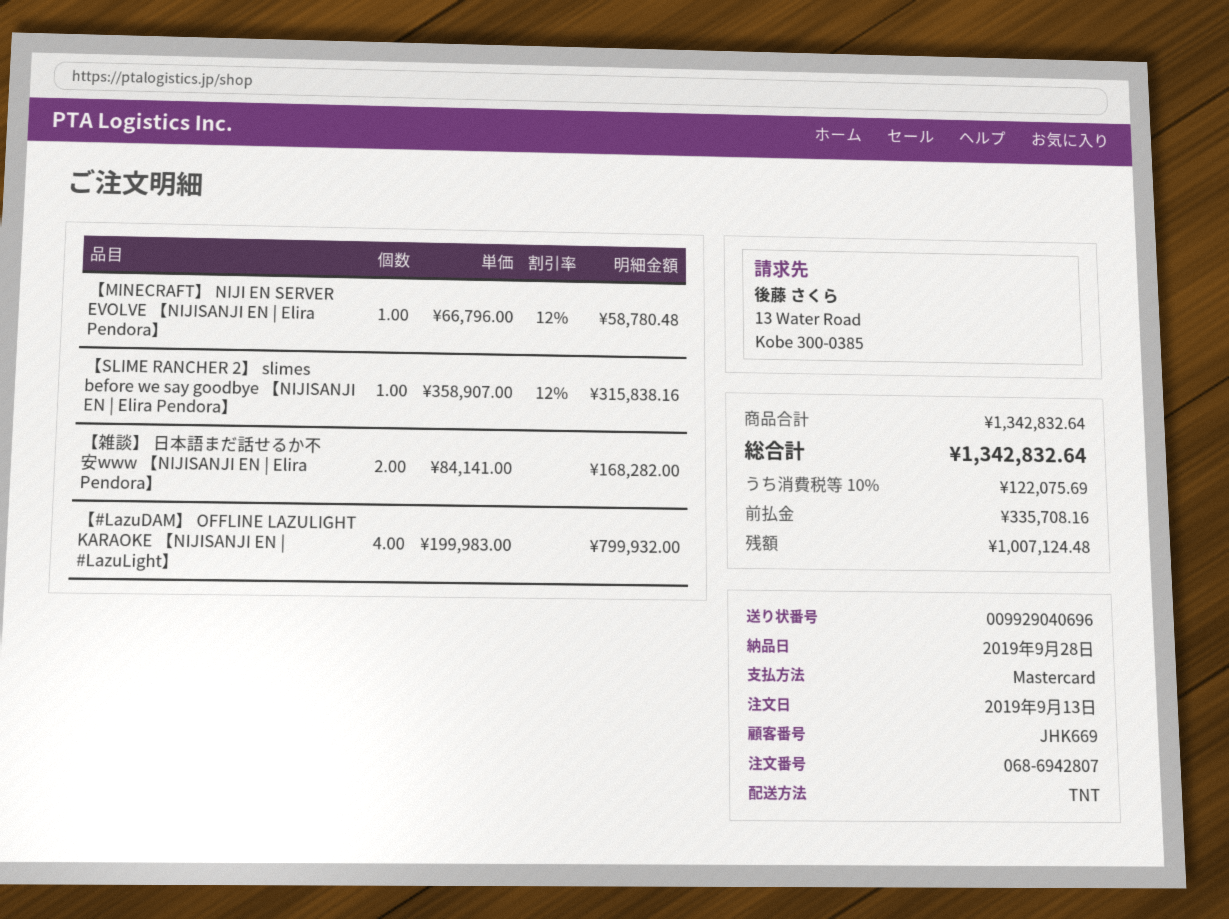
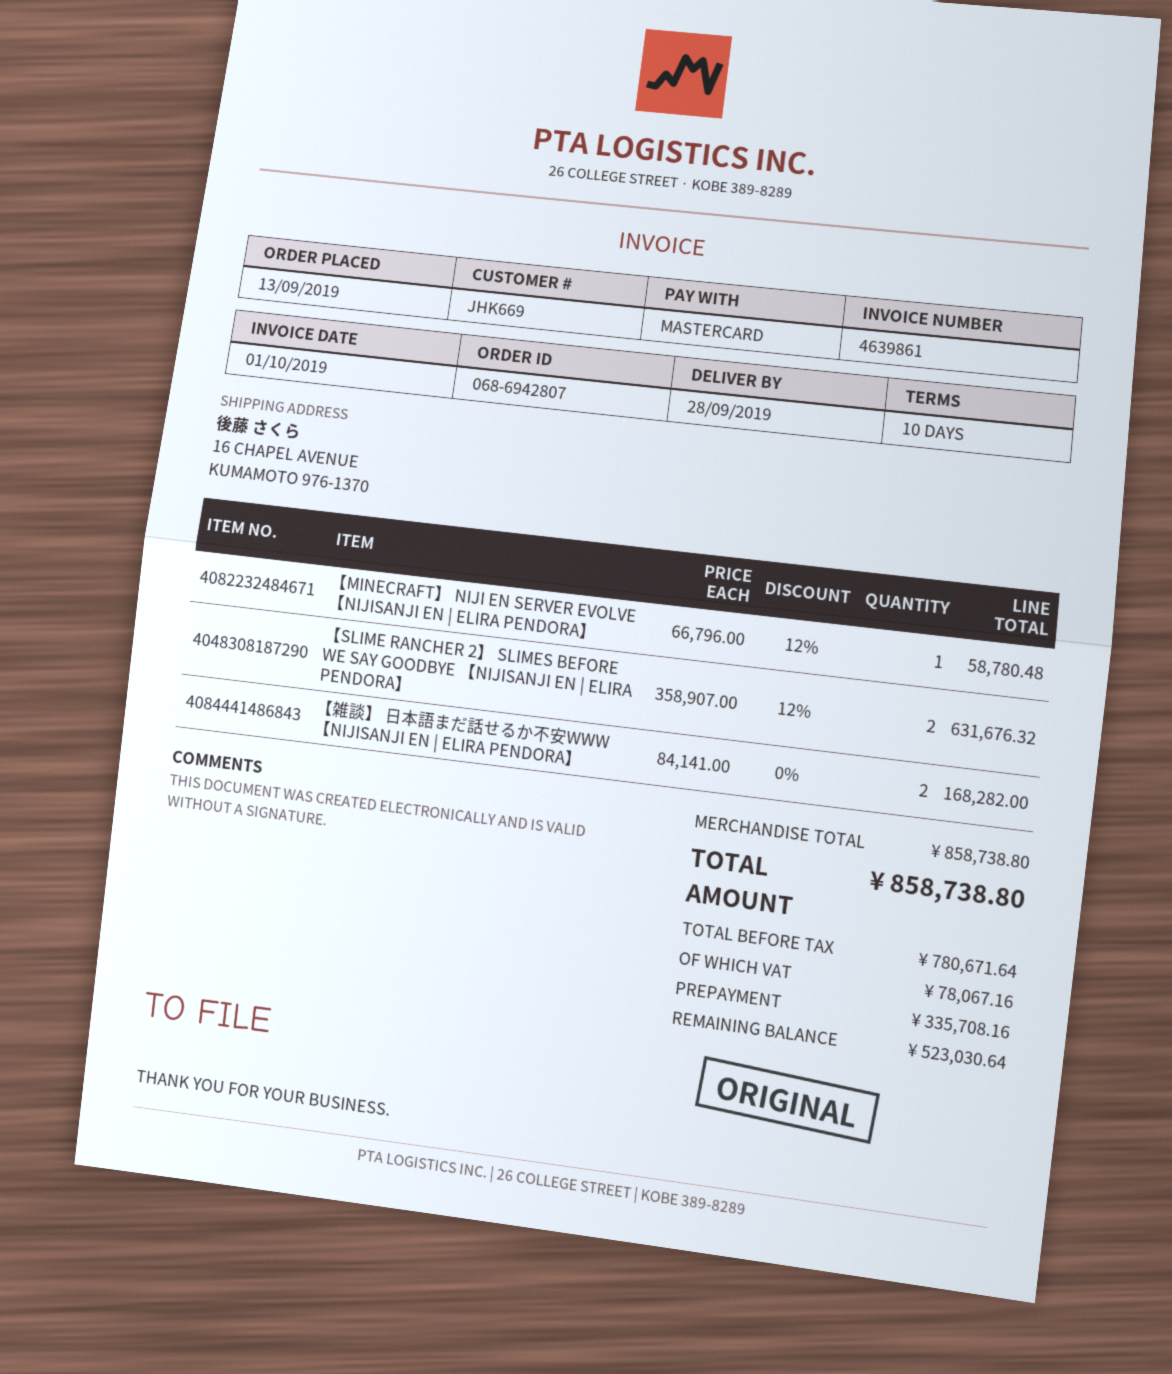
【SLIME RANCHER 2】 slimes before we say goodbye 【NIJISANJI EN | Elira Pendora】: 1 x 358907.00 - 12% = 315838.16 -> 2 x 358907.00 - 12% = 631676.32
【#LazuDAM】 OFFLINE LAZULIGHT KARAOKE 【NIJISANJI EN | #LazuLight】: 4 x 199983.00 = 799932.00 -> none
subtotal: 1342832.64 -> 858738.80
tax: 122075.69 -> 78067.16
total: 1342832.64 -> 858738.80
balance: 1007124.48 -> 523030.64

